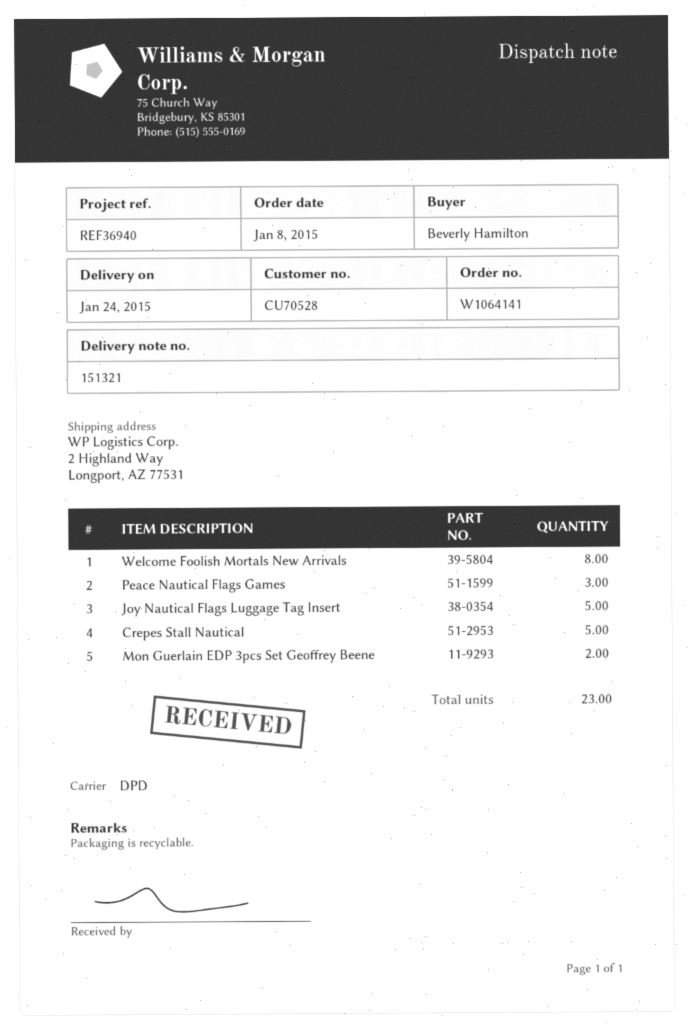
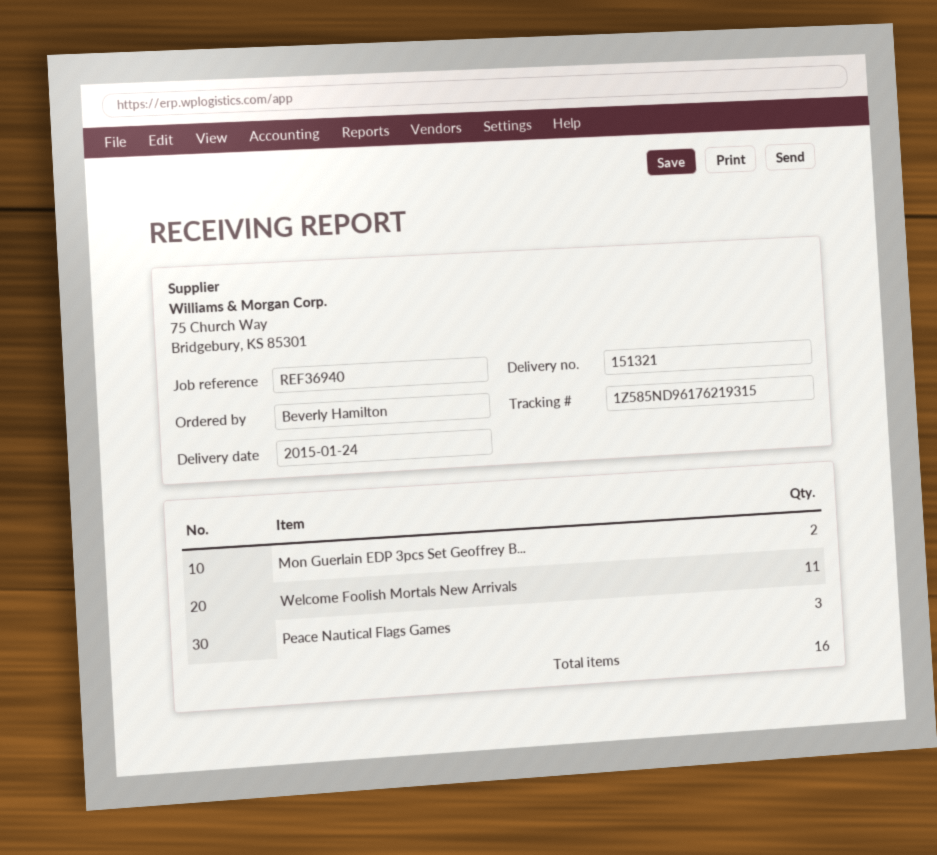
Welcome Foolish Mortals New Arrivals: 8 -> 11
Joy Nautical Flags Luggage Tag Insert: 5 -> none
Crepes Stall Nautical: 5 -> none
total quantity: 23 -> 16

